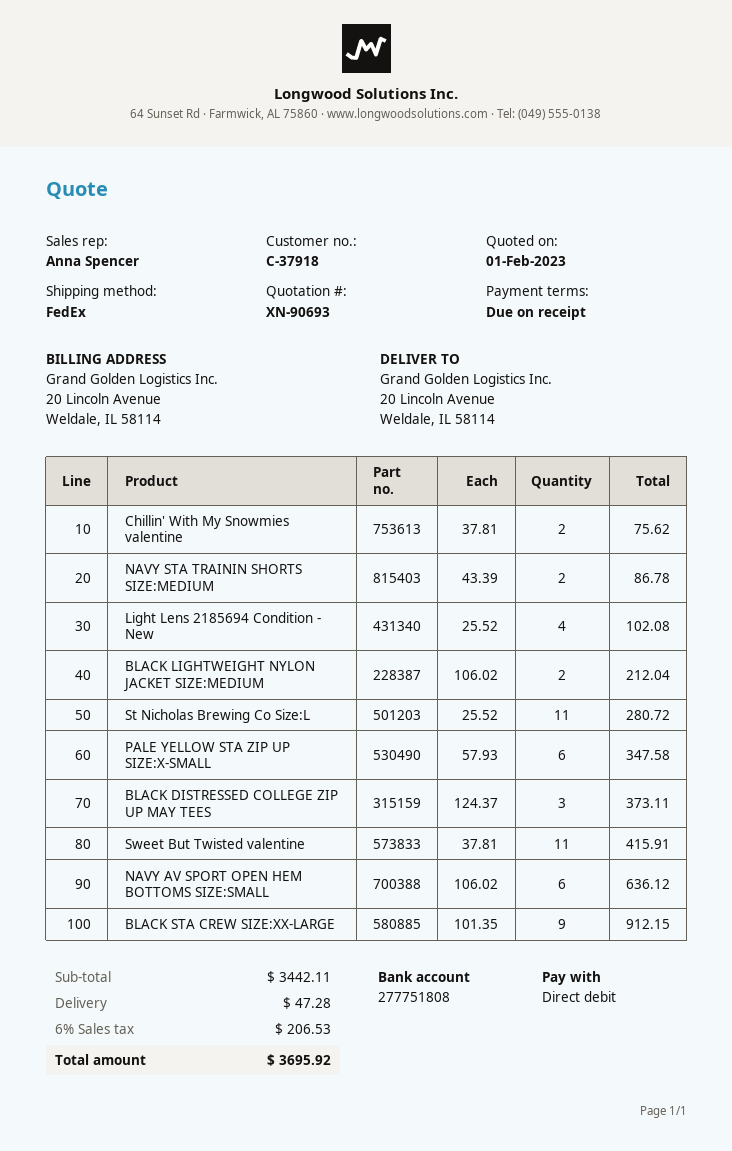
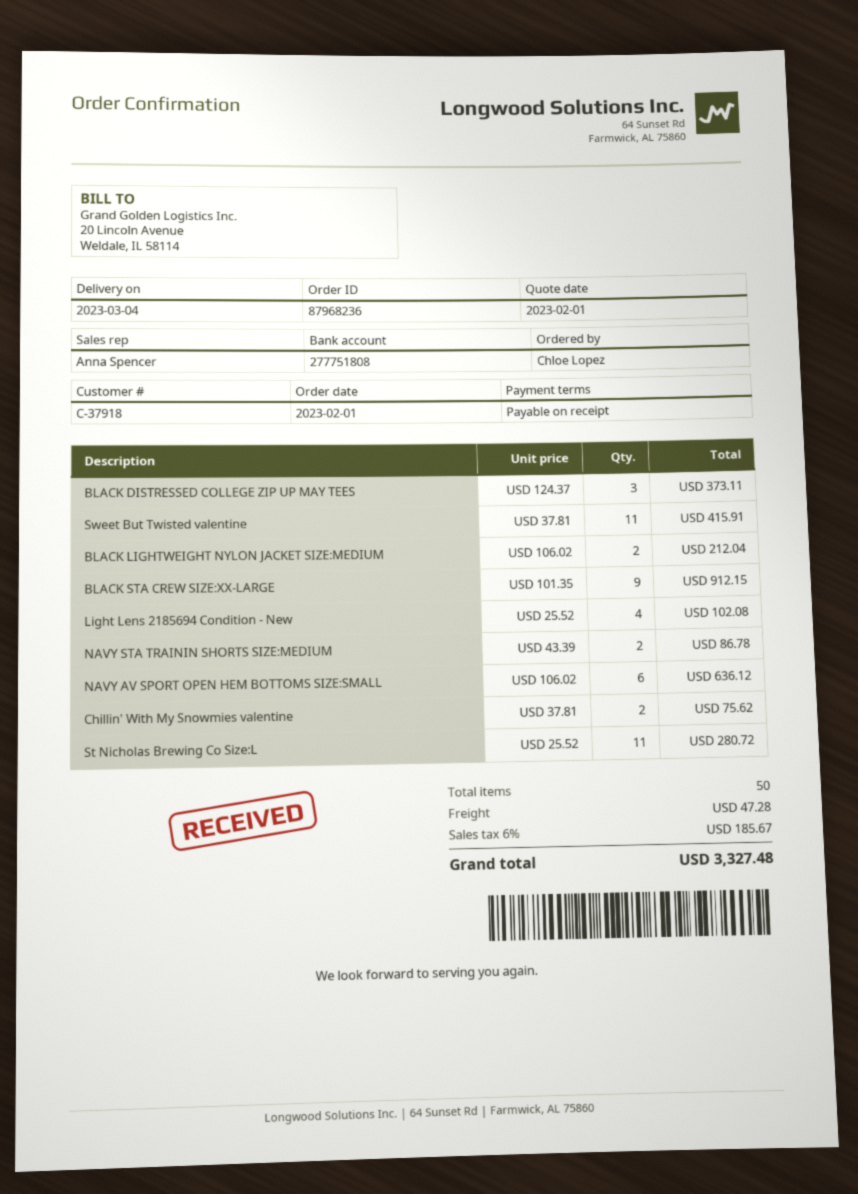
PALE YELLOW STA ZIP UP SIZE:X-SMALL: 6 x 57.93 = 347.58 -> none
tax: 6% = 206.53 -> 6% = 185.67
total: 3695.92 -> 3327.48

